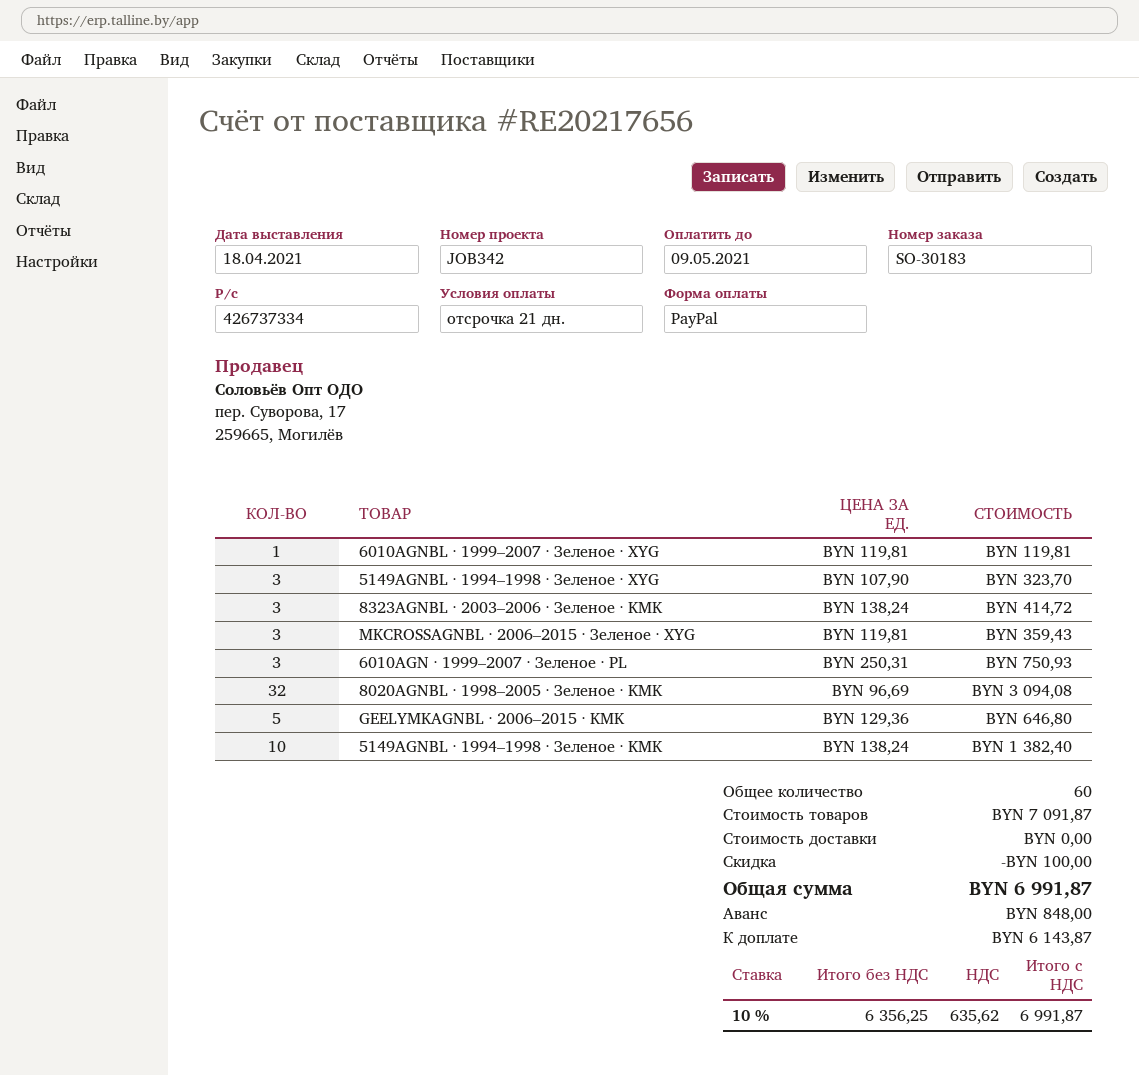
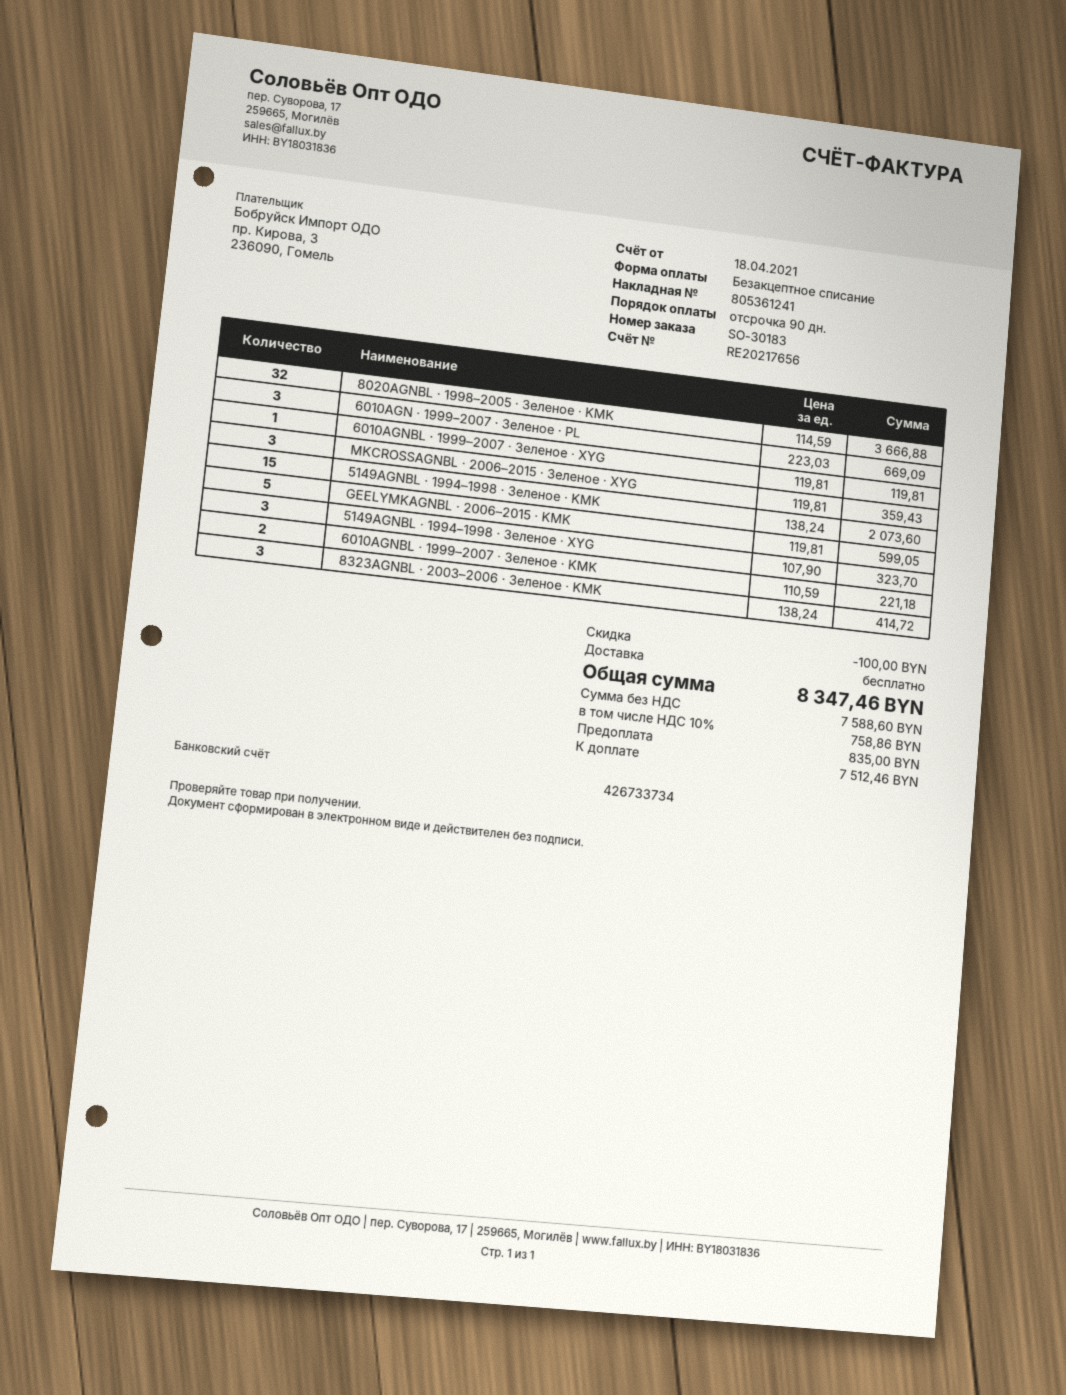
payment terms: 21 days -> 90 days
payment method: PayPal -> direct debit
bank account: 426737334 -> 426733734
6010AGN · 1999–2007 · Зеленое · PL: 3 x 250.31 = 750.93 -> 3 x 223.03 = 669.09
8020AGNBL · 1998–2005 · Зеленое · KMK: 32 x 96.69 = 3094.08 -> 32 x 114.59 = 3666.88
GEELYMKAGNBL · 2006–2015 · KMK: 5 x 129.36 = 646.80 -> 5 x 119.81 = 599.05
5149AGNBL · 1994–1998 · Зеленое · KMK: 10 x 138.24 = 1382.40 -> 15 x 138.24 = 2073.60
6010AGNBL · 1999–2007 · Зеленое · KMK: none -> 2 x 110.59 = 221.18
net: 6356.25 -> 7588.60
tax: 10% = 635.62 -> 10% = 758.86
total: 6991.87 -> 8347.46
deposit: 848.00 -> 835.00
balance: 6143.87 -> 7512.46

